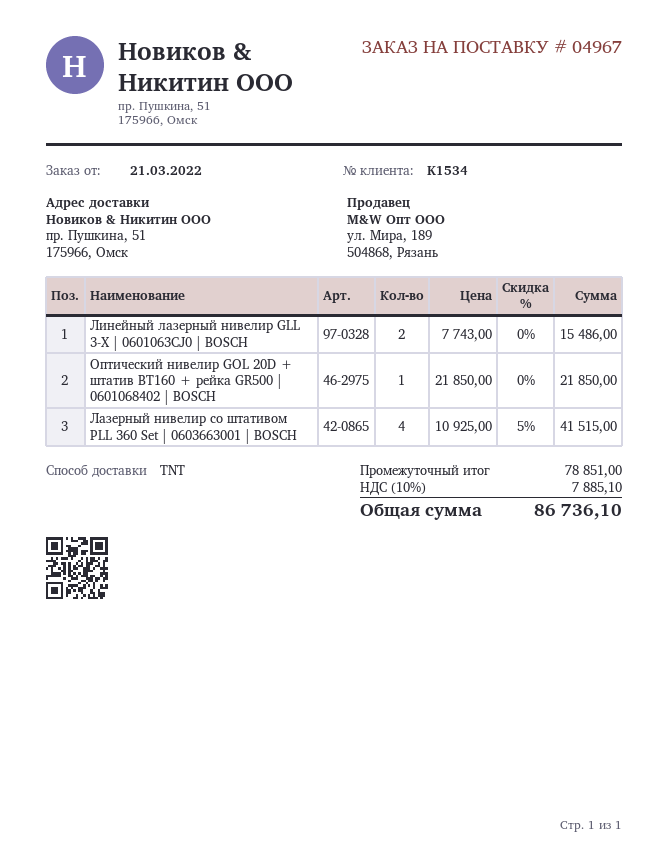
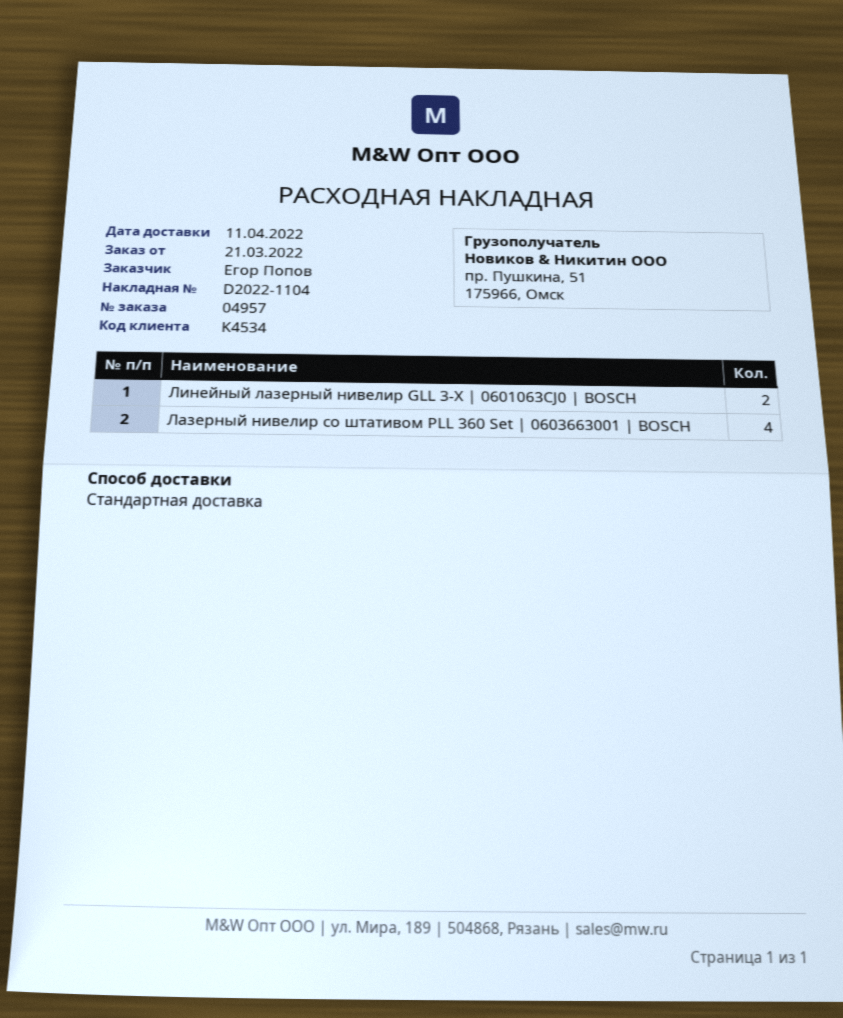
order number: 04967 -> 04957
customer number: K1534 -> K4534
shipping method: TNT -> standard
Оптический нивелир GOL 20D + штатив BT160 + рейка GR500 | 0601068402 | BOSCH: 1 -> none

